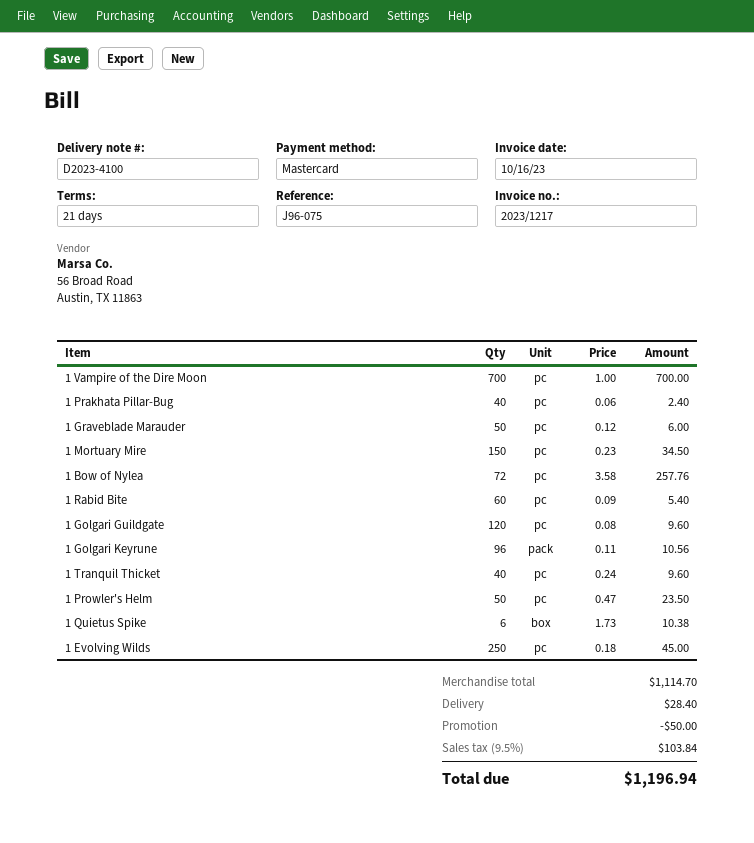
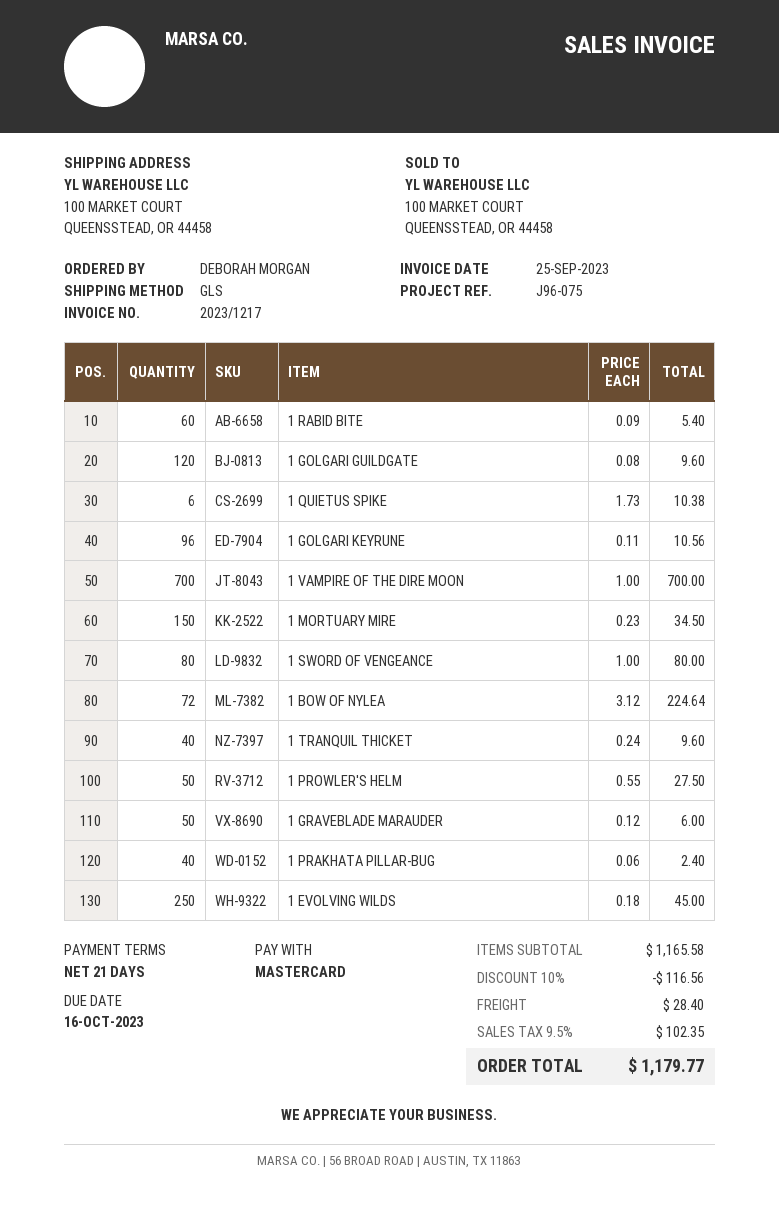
invoice date: 2023-10-16 -> 2023-09-25
1 Bow of Nylea: 72 x 3.58 = 257.76 -> 72 x 3.12 = 224.64
1 Prowler's Helm: 50 x 0.47 = 23.50 -> 50 x 0.55 = 27.50
1 SWORD OF VENGEANCE: none -> 80 x 1.00 = 80.00
subtotal: 1114.70 -> 1165.58
discount: 50.00 -> 116.56
tax: 9.5% = 103.84 -> 9.5% = 102.35
total: 1196.94 -> 1179.77

